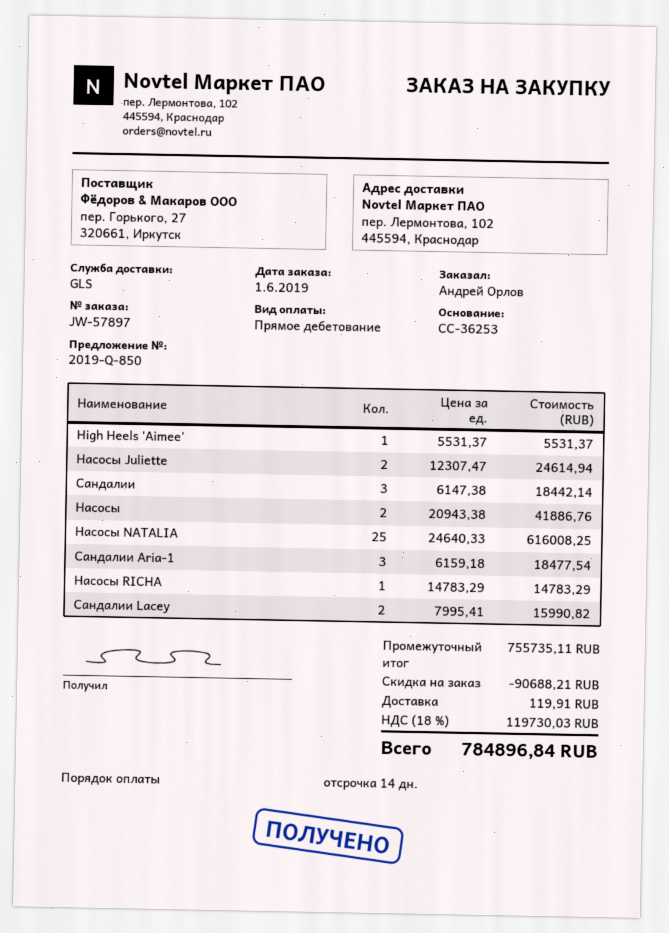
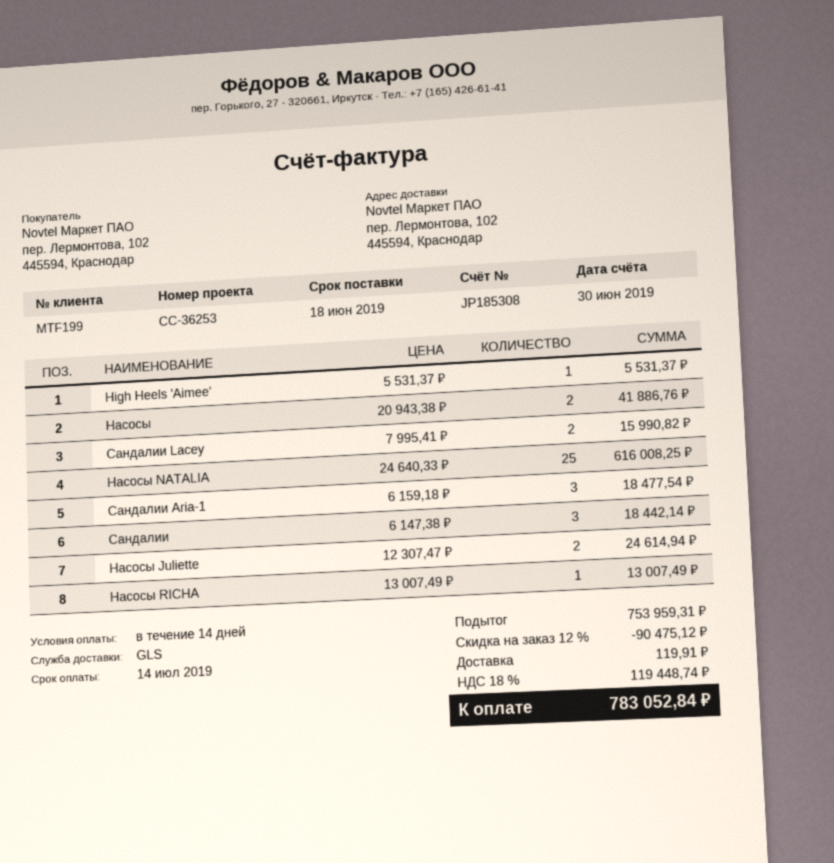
Насосы RICHA: 1 x 14783.29 = 14783.29 -> 1 x 13007.49 = 13007.49
subtotal: 755735.11 -> 753959.31
discount: 90688.21 -> 90475.12
tax: 18% = 119730.03 -> 18% = 119448.74
total: 784896.84 -> 783052.84

